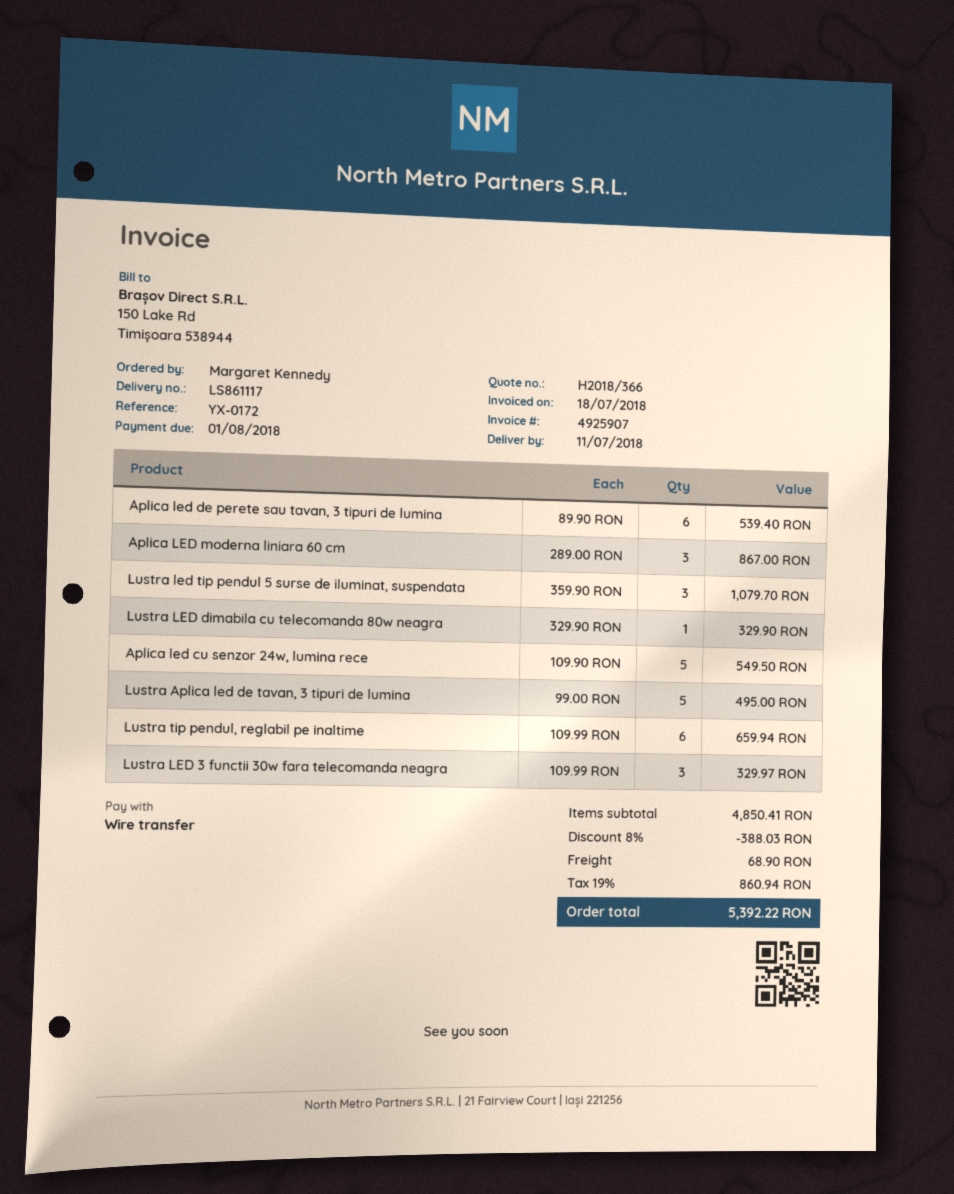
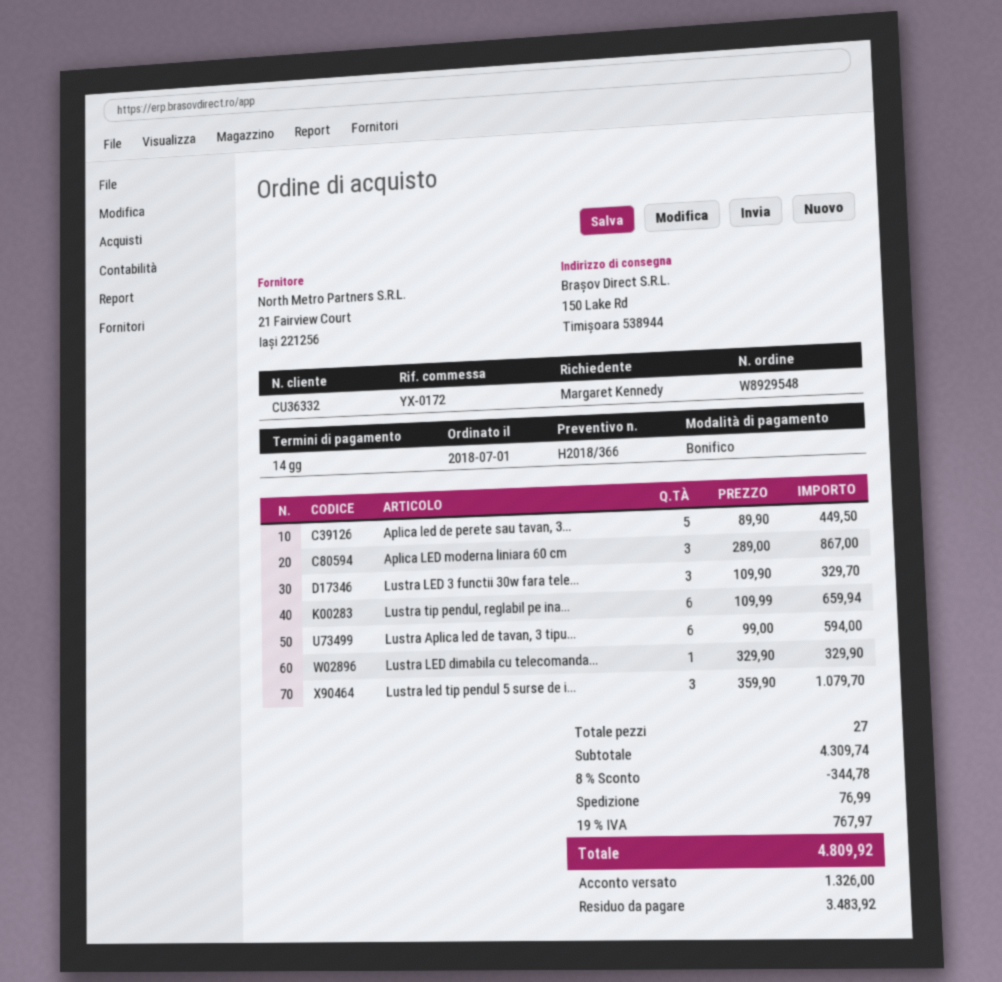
Aplica led de perete sau tavan, 3 tipuri de lumina: 6 x 89.90 = 539.40 -> 5 x 89.90 = 449.50
Aplica led cu senzor 24w, lumina rece: 5 x 109.90 = 549.50 -> none
Lustra Aplica led de tavan, 3 tipuri de lumina: 5 x 99.00 = 495.00 -> 6 x 99.00 = 594.00
Lustra LED 3 functii 30w fara telecomanda neagra: 3 x 109.99 = 329.97 -> 3 x 109.90 = 329.70
subtotal: 4850.41 -> 4309.74
discount: 8% = 388.03 -> 8% = 344.78
shipping: 68.90 -> 76.99
tax: 19% = 860.94 -> 19% = 767.97
total: 5392.22 -> 4809.92

